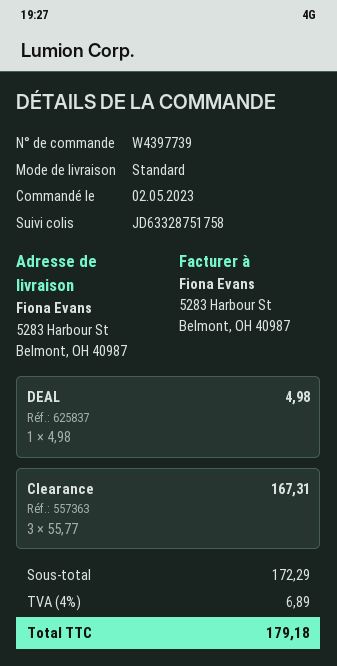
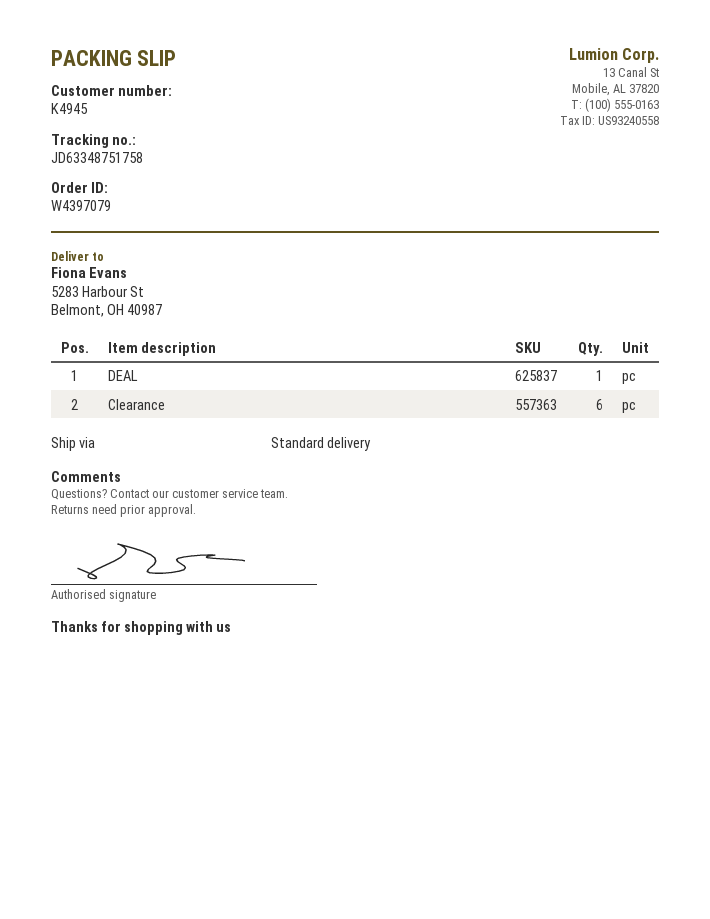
order number: W4397739 -> W4397079
tracking number: JD63328751758 -> JD63348751758
Clearance: 3 -> 6

